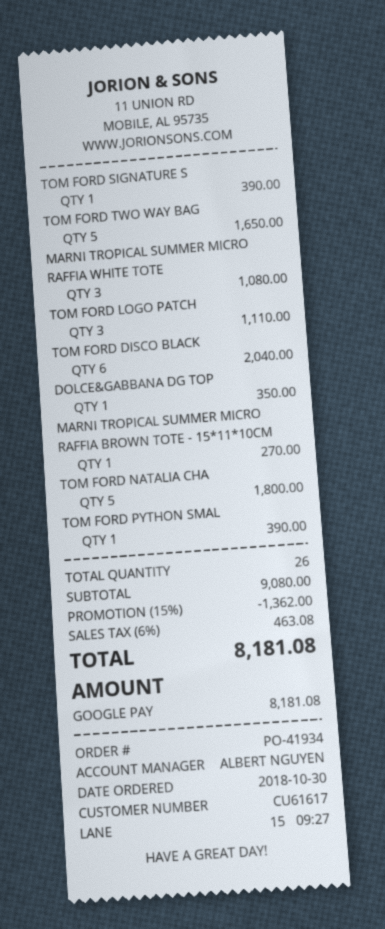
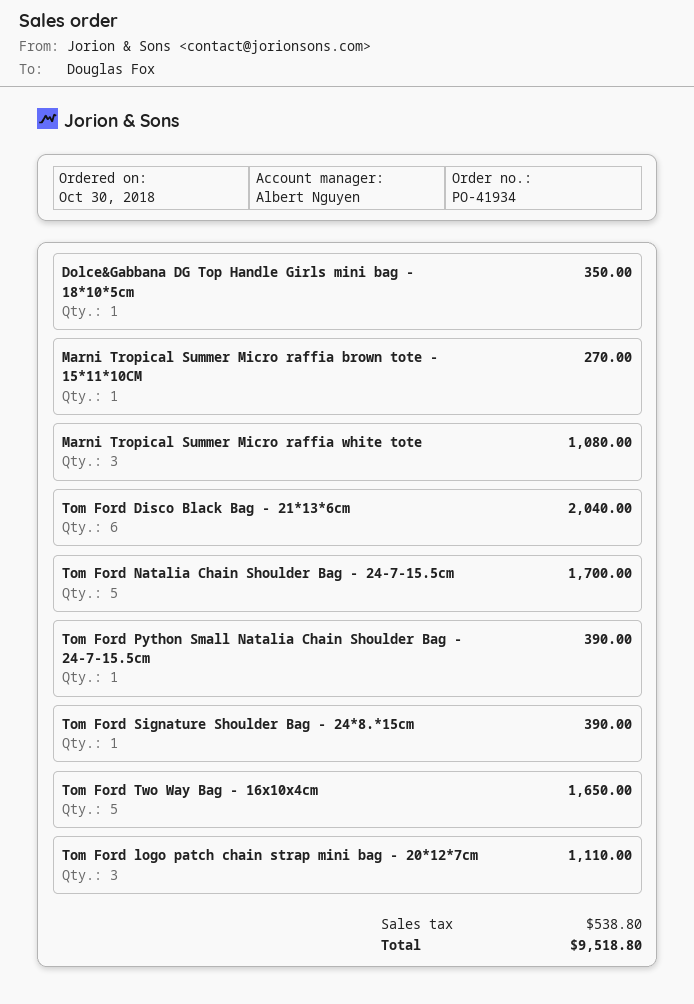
TOM FORD NATALIA CHA: 5 for 1800.00 -> 5 for 1700.00
discount: 15% = 1362.00 -> none
tax: 463.08 -> 538.80
total: 8181.08 -> 9518.80

